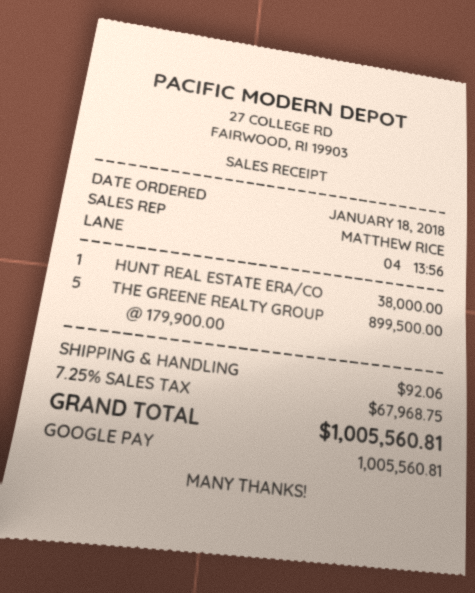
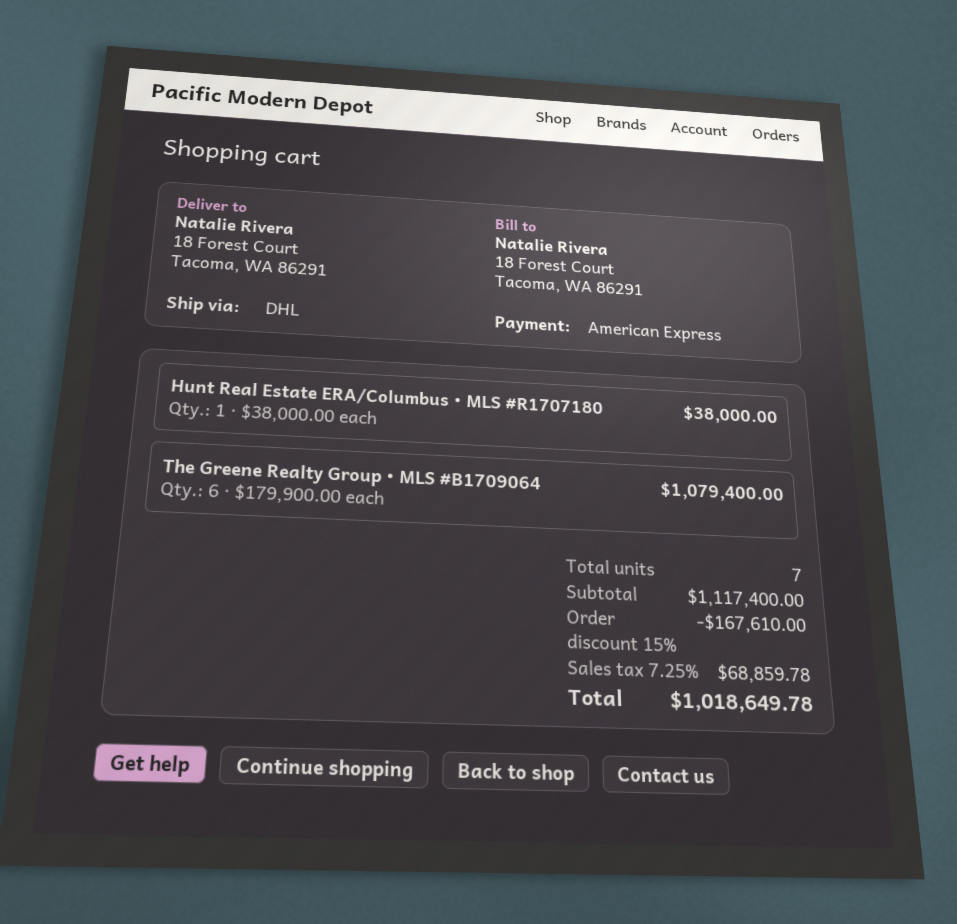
payment method: Google Pay -> American Express
THE GREENE REALTY GROUP: 5 x 179900.00 = 899500.00 -> 6 x 179900.00 = 1079400.00
discount: none -> 15% = 167610.00
shipping: 92.06 -> none
tax: 7.25% = 67968.75 -> 7.25% = 68859.78
total: 1005560.81 -> 1018649.78

